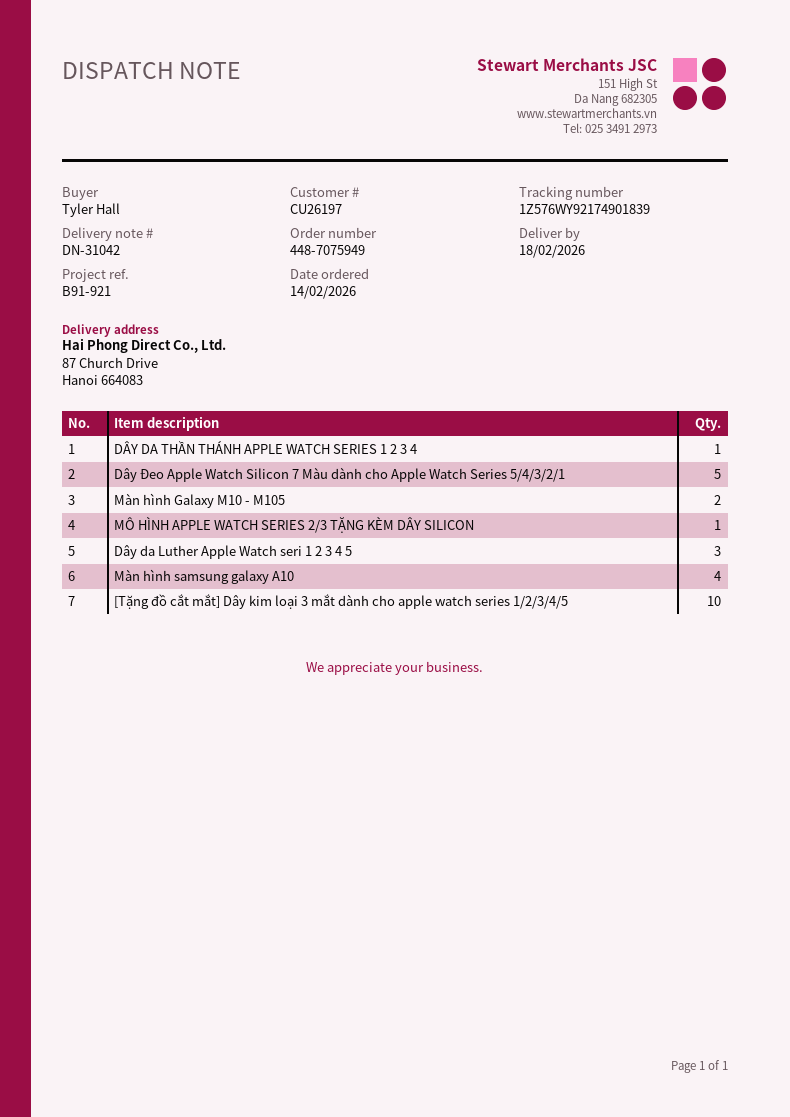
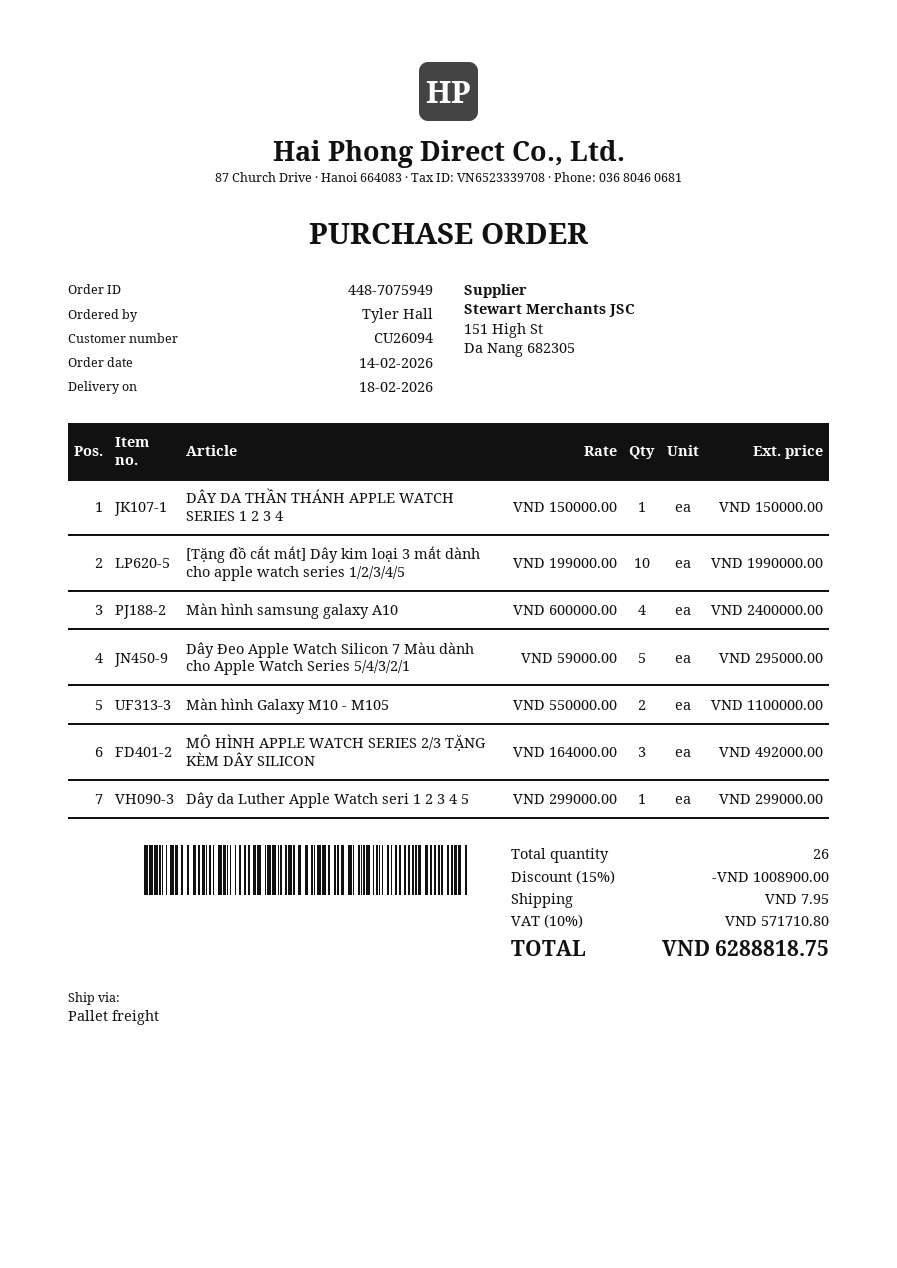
customer number: CU26197 -> CU26094
MÔ HÌNH APPLE WATCH SERIES 2/3 TẶNG KÈM DÂY SILICON: 1 -> 3
Dây da Luther Apple Watch seri 1 2 3 4 5: 3 -> 1

